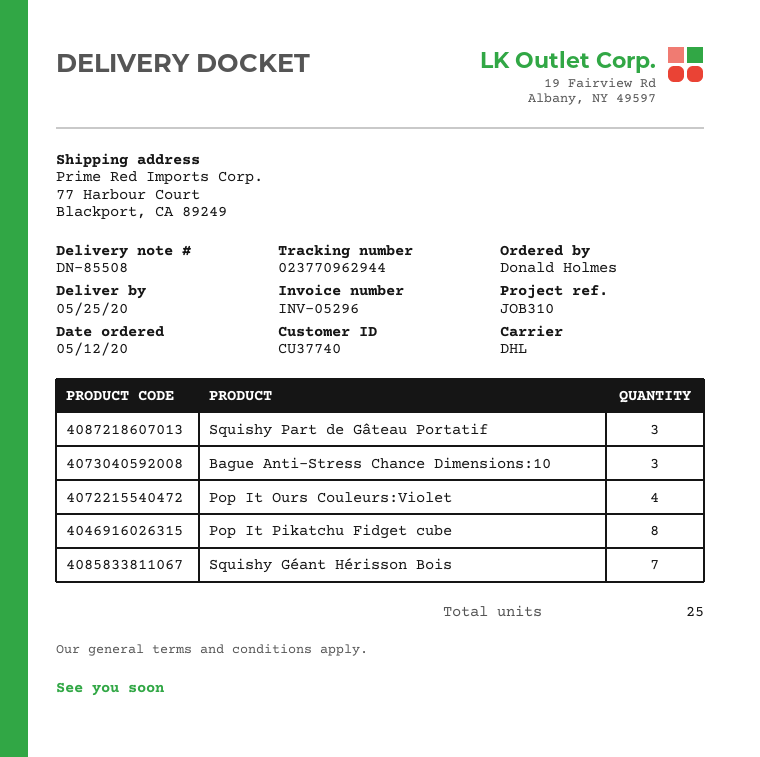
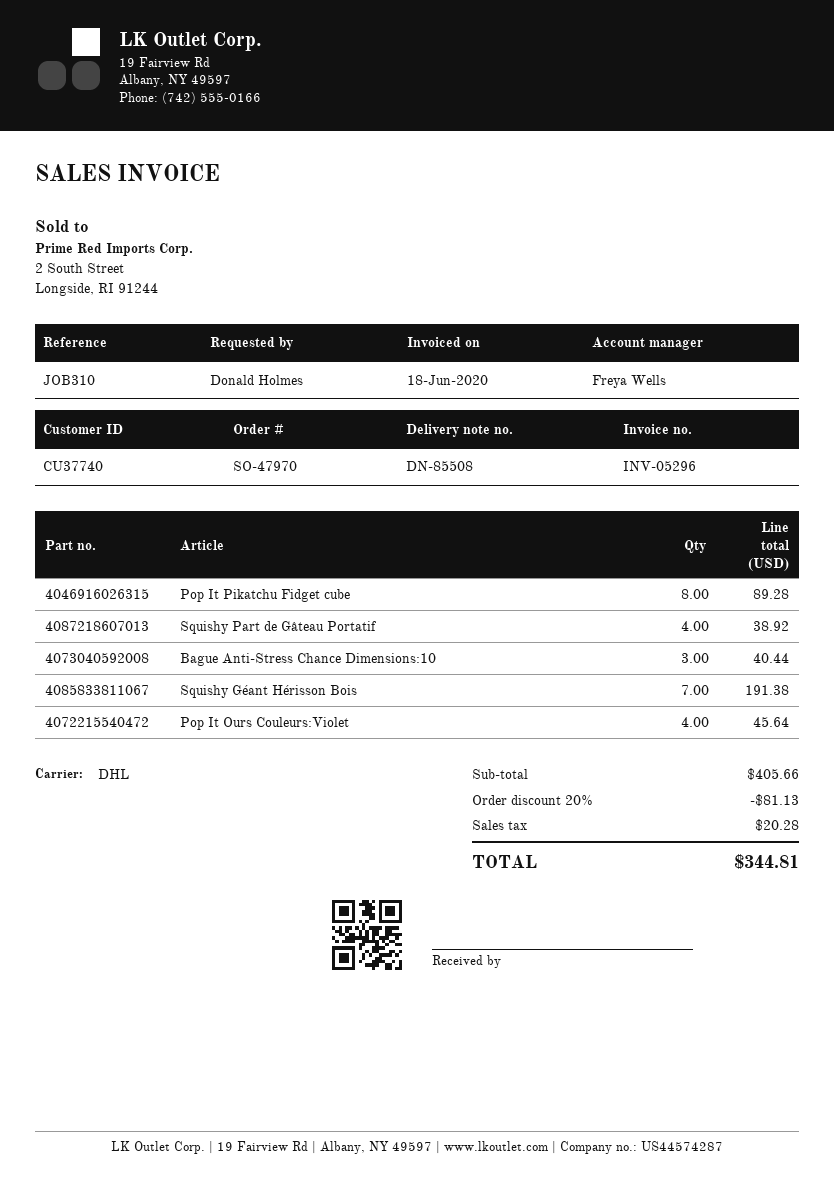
Squishy Part de Gâteau Portatif: 3 -> 4

